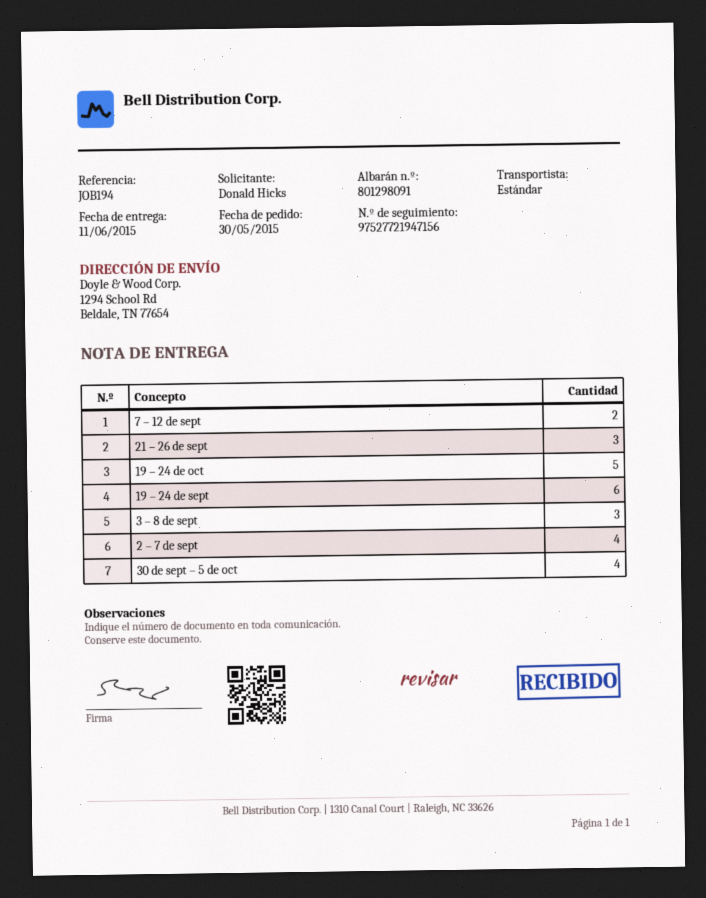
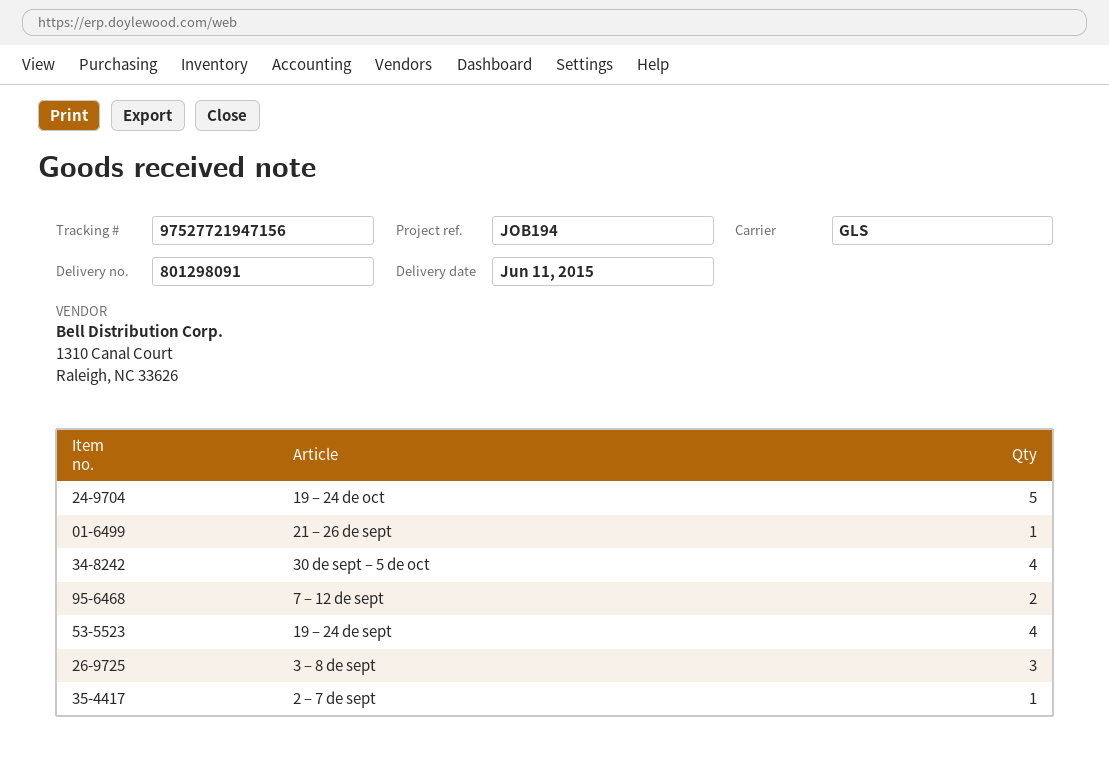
shipping method: standard -> GLS
21 – 26 de sept: 3 -> 1
19 – 24 de sept: 6 -> 4
2 – 7 de sept: 4 -> 1

